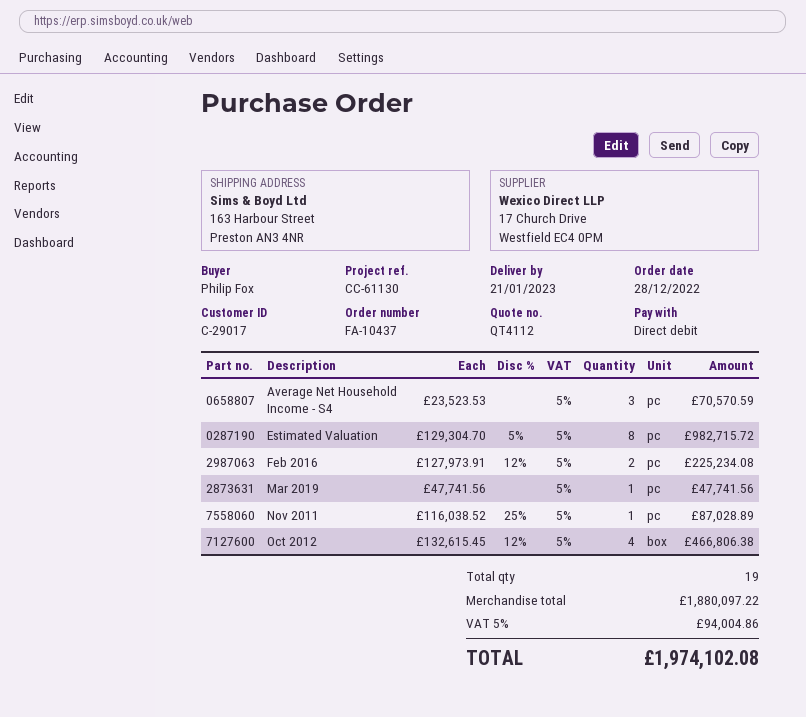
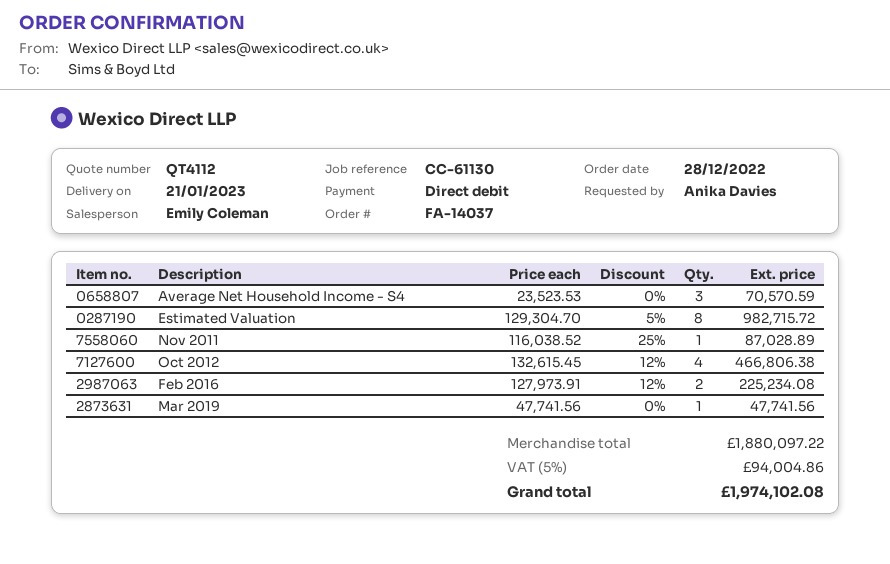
order number: FA-10437 -> FA-14037
ordered by: Philip Fox -> Anika Davies

